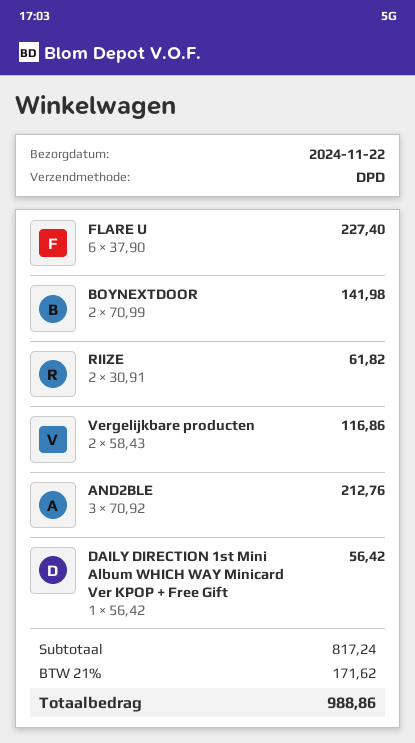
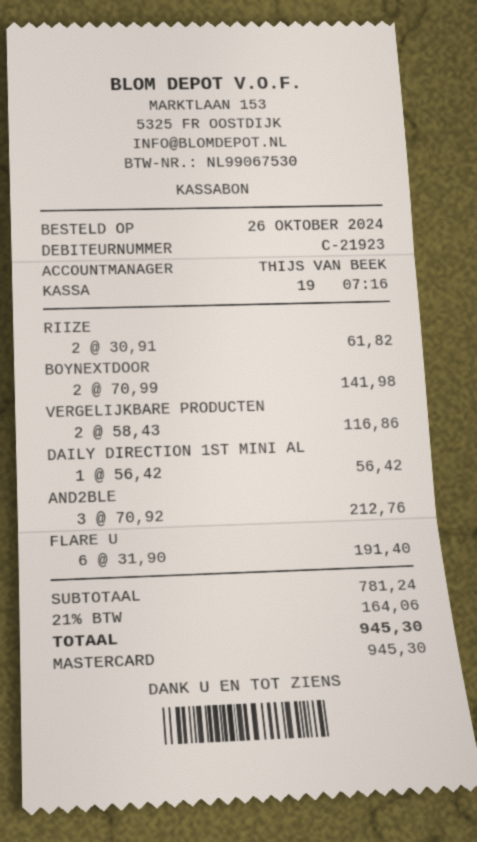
FLARE U: 6 x 37.90 = 227.40 -> 6 x 31.90 = 191.40
subtotal: 817.24 -> 781.24
tax: 21% = 171.62 -> 21% = 164.06
total: 988.86 -> 945.30

